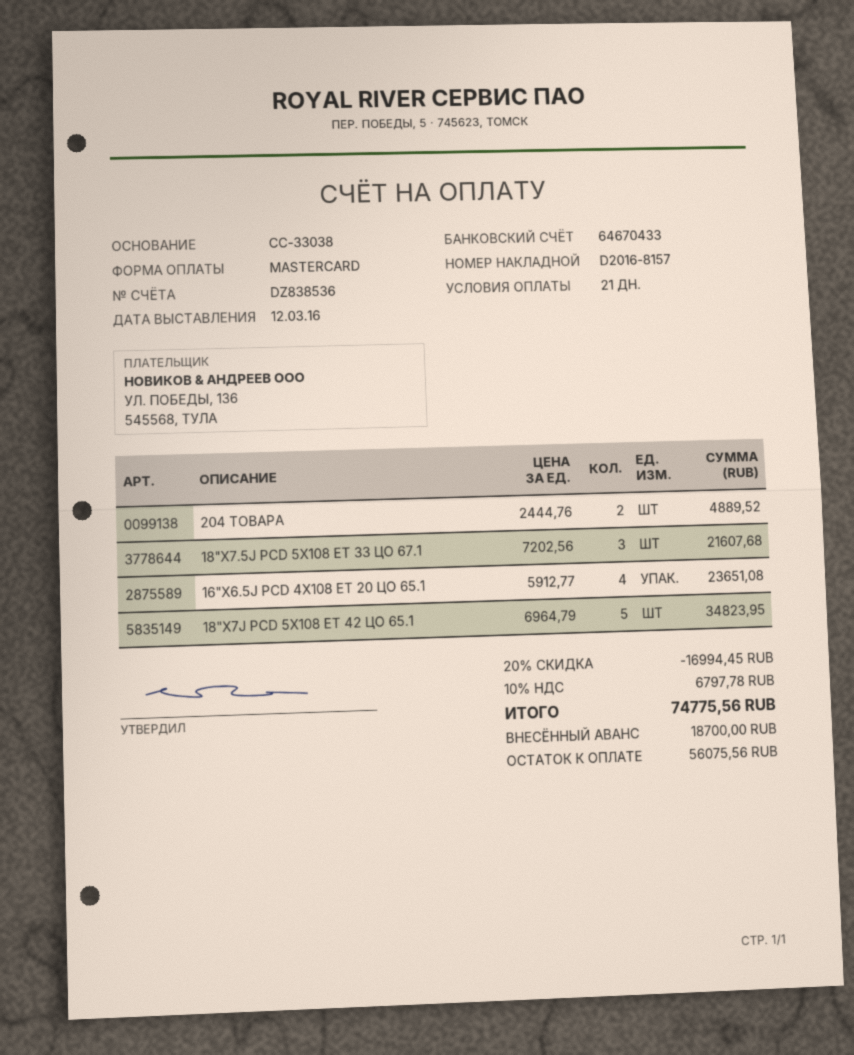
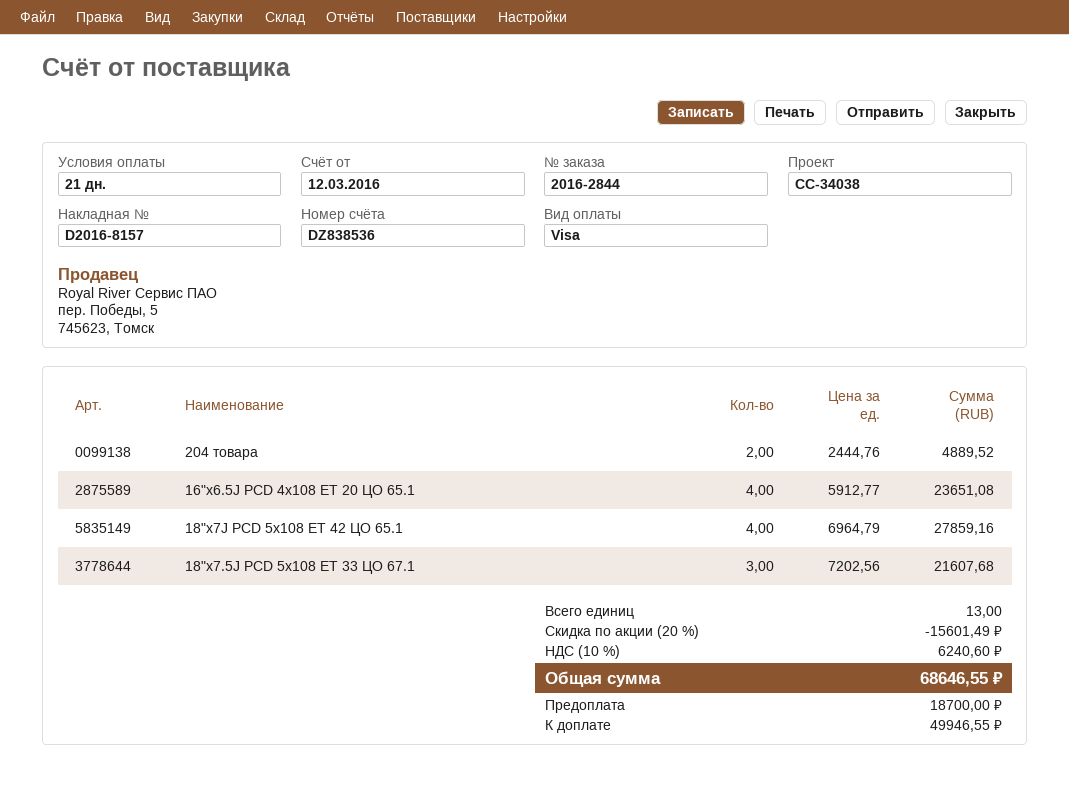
reference: CC-33038 -> CC-34038
payment method: Mastercard -> Visa
18"X7J PCD 5X108 ЕТ 42 ЦО 65.1: 5 x 6964.79 = 34823.95 -> 4 x 6964.79 = 27859.16
discount: 20% = 16994.45 -> 20% = 15601.49
tax: 10% = 6797.78 -> 10% = 6240.60
total: 74775.56 -> 68646.55
balance: 56075.56 -> 49946.55

